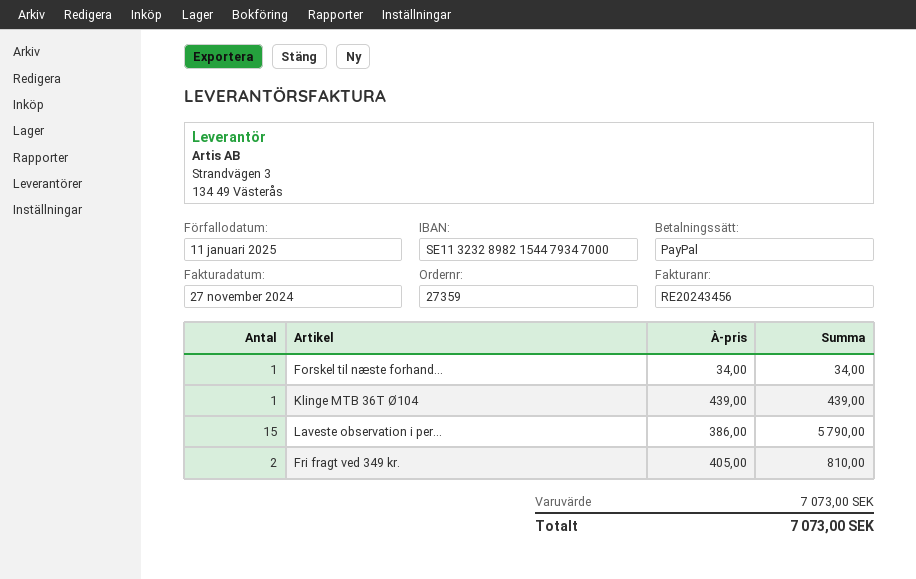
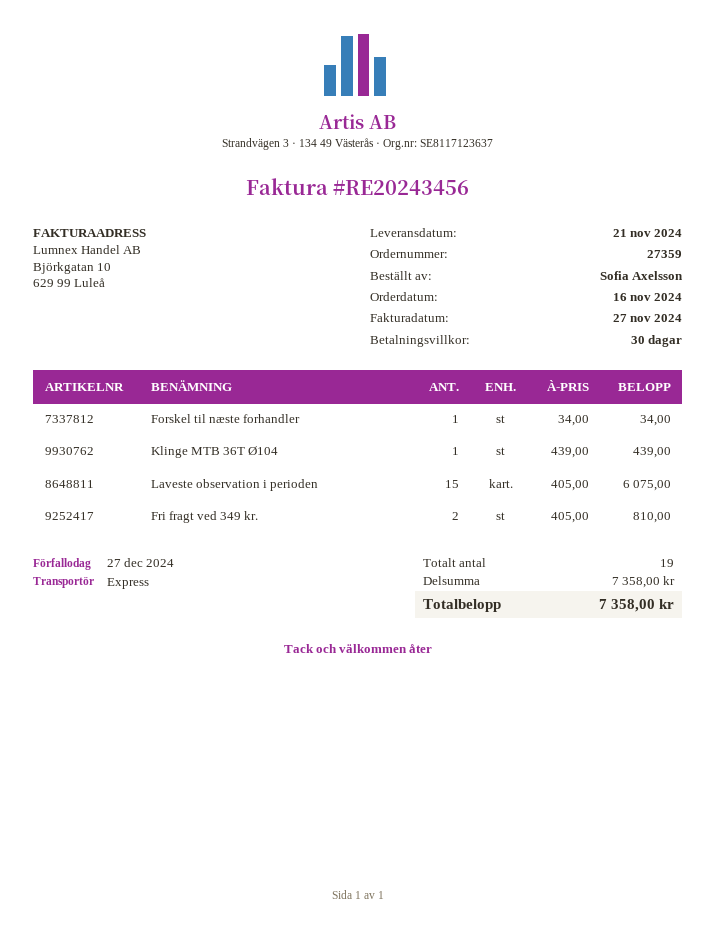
due date: 2025-01-11 -> 2024-12-27
Laveste observation i per...: 15 x 386.00 = 5790.00 -> 15 x 405.00 = 6075.00
subtotal: 7073.00 -> 7358.00
total: 7073.00 -> 7358.00

